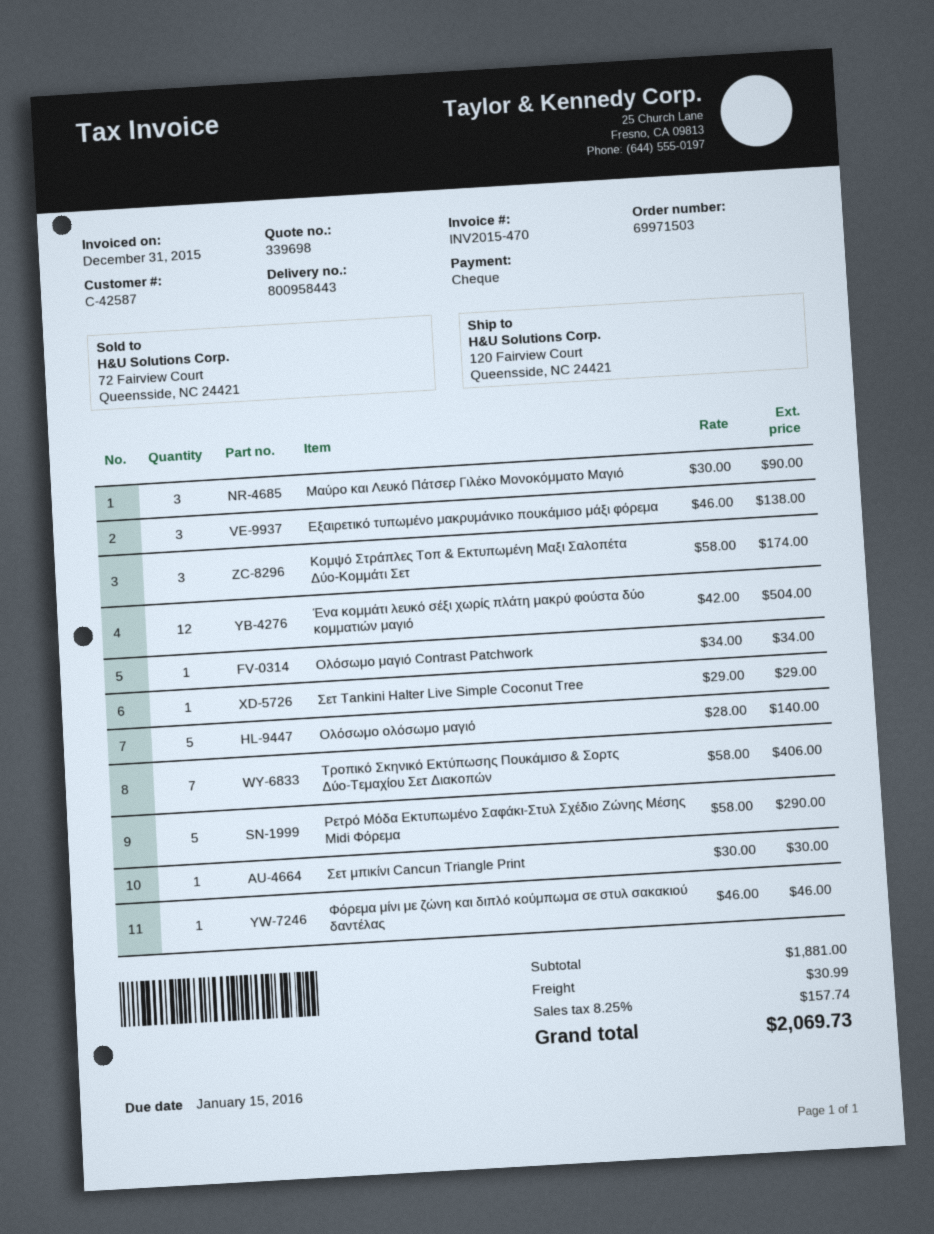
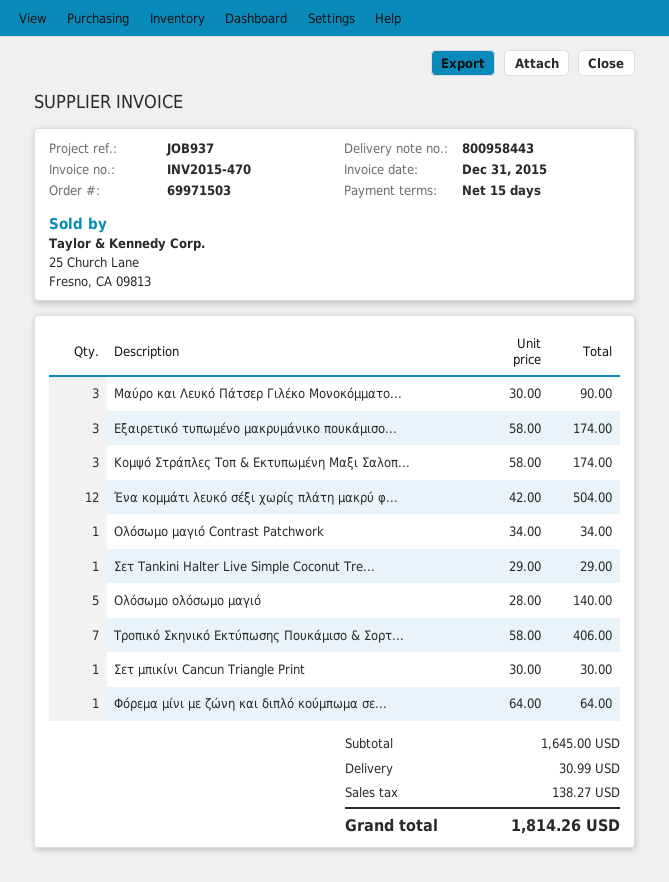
Εξαιρετικό τυπωμένο μακρυμάνικο πουκάμισο μάξι φόρεμα: 3 x 46.00 = 138.00 -> 3 x 58.00 = 174.00
Ρετρό Μόδα Εκτυπωμένο Σαφάκι-Στυλ Σχέδιο Ζώνης Μέσης Midi Φόρεμα: 5 x 58.00 = 290.00 -> none
Φόρεμα μίνι με ζώνη και διπλό κούμπωμα σε στυλ σακακιού δαντέλας: 1 x 46.00 = 46.00 -> 1 x 64.00 = 64.00
subtotal: 1881.00 -> 1645.00
tax: 157.74 -> 138.27
total: 2069.73 -> 1814.26

